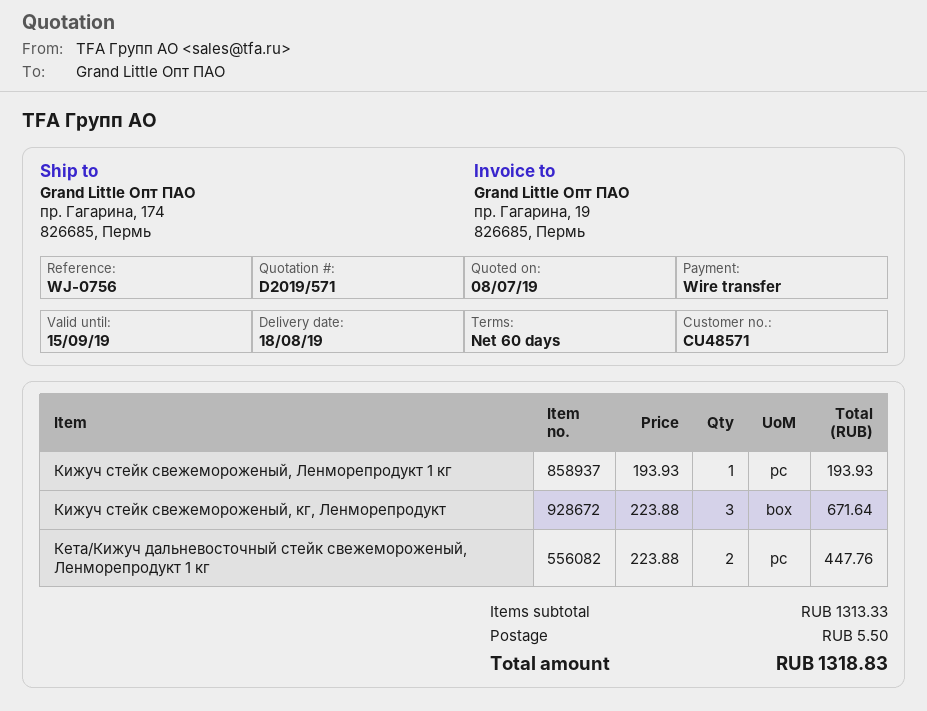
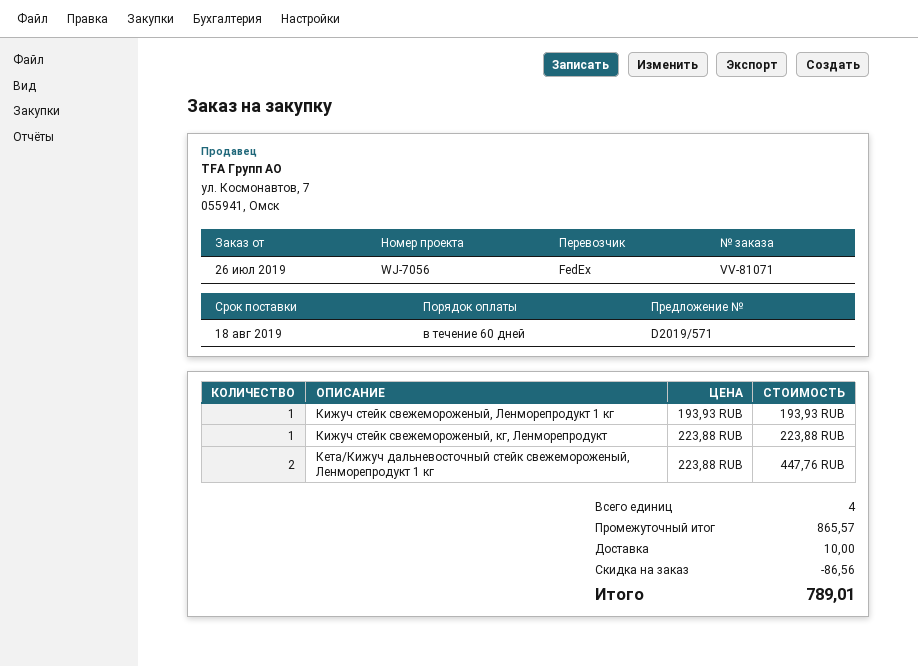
reference: WJ-0756 -> WJ-7056
Кижуч стейк свежемороженый, кг, Ленморепродукт: 3 x 223.88 = 671.64 -> 1 x 223.88 = 223.88
subtotal: 1313.33 -> 865.57
discount: none -> 86.56
shipping: 5.50 -> 10.00
total: 1318.83 -> 789.01

